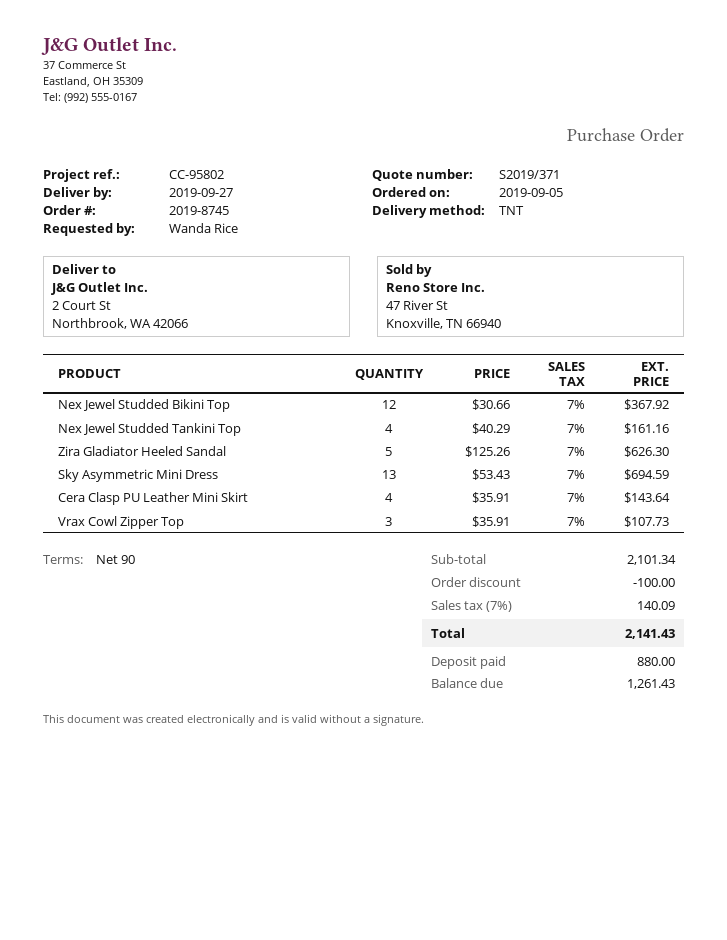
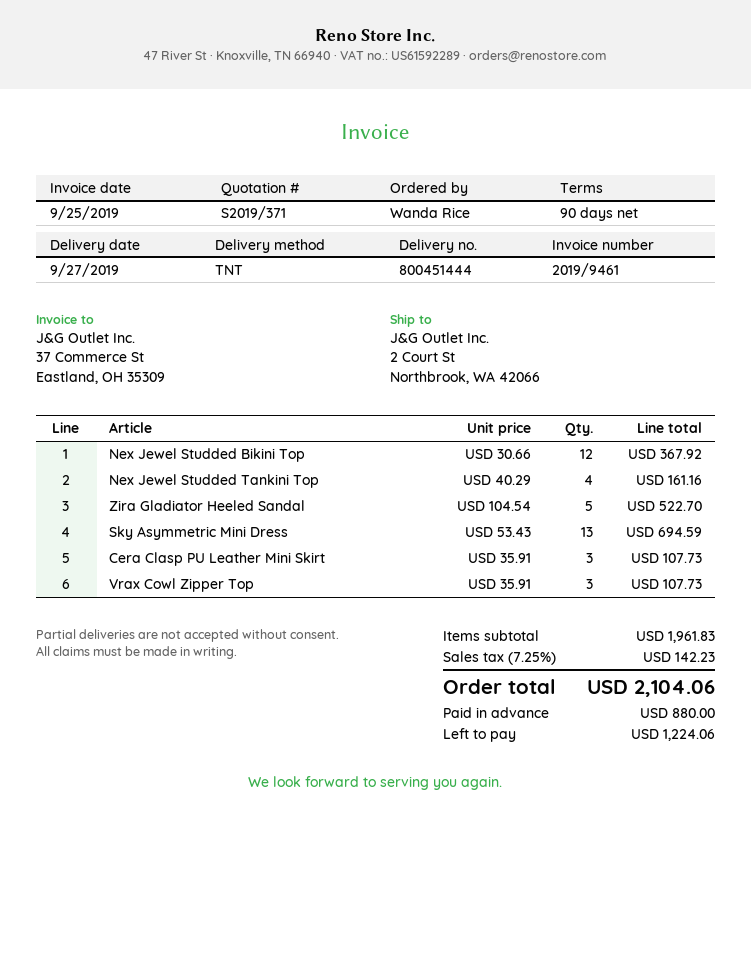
Zira Gladiator Heeled Sandal: 5 x 125.26 = 626.30 -> 5 x 104.54 = 522.70
Cera Clasp PU Leather Mini Skirt: 4 x 35.91 = 143.64 -> 3 x 35.91 = 107.73
subtotal: 2101.34 -> 1961.83
discount: 100.00 -> none
tax: 7% = 140.09 -> 7.25% = 142.23
total: 2141.43 -> 2104.06
balance: 1261.43 -> 1224.06

